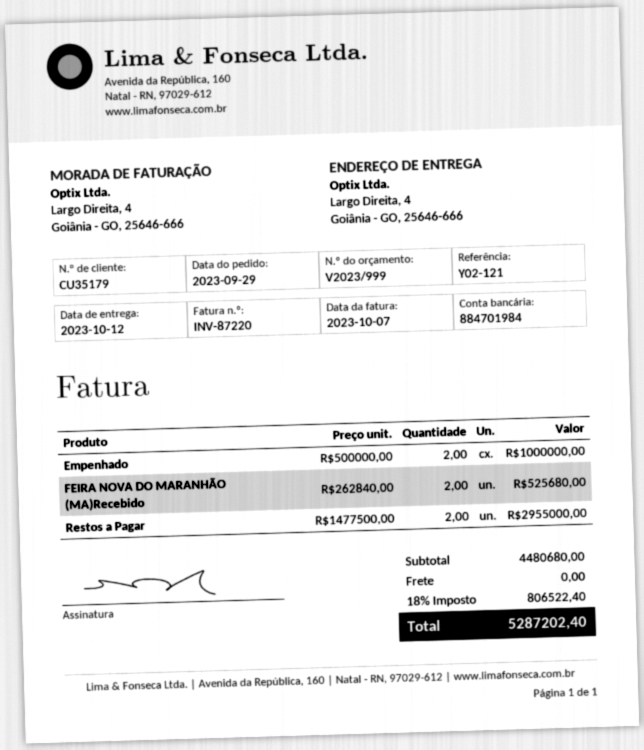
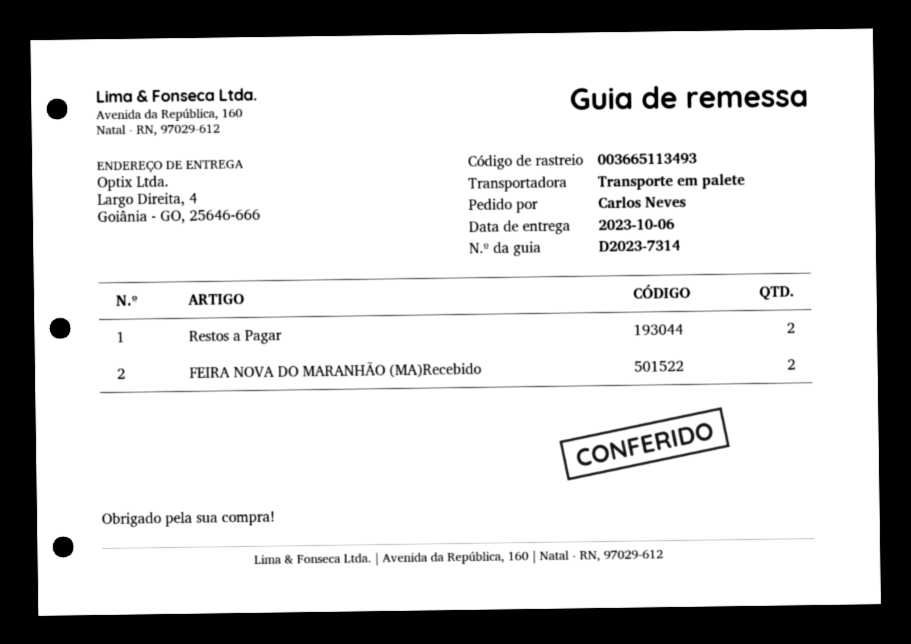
delivery date: 2023-10-12 -> 2023-10-06
Empenhado: 2 -> none

